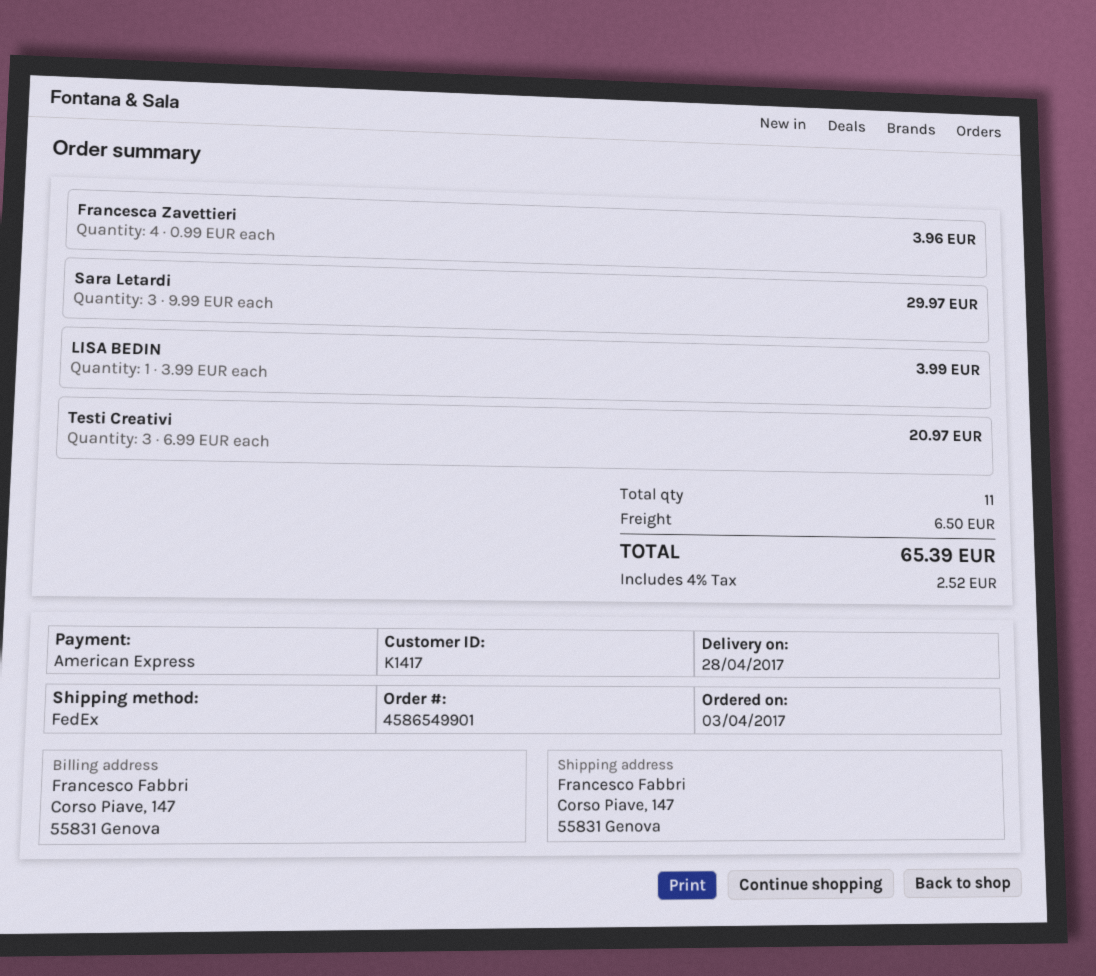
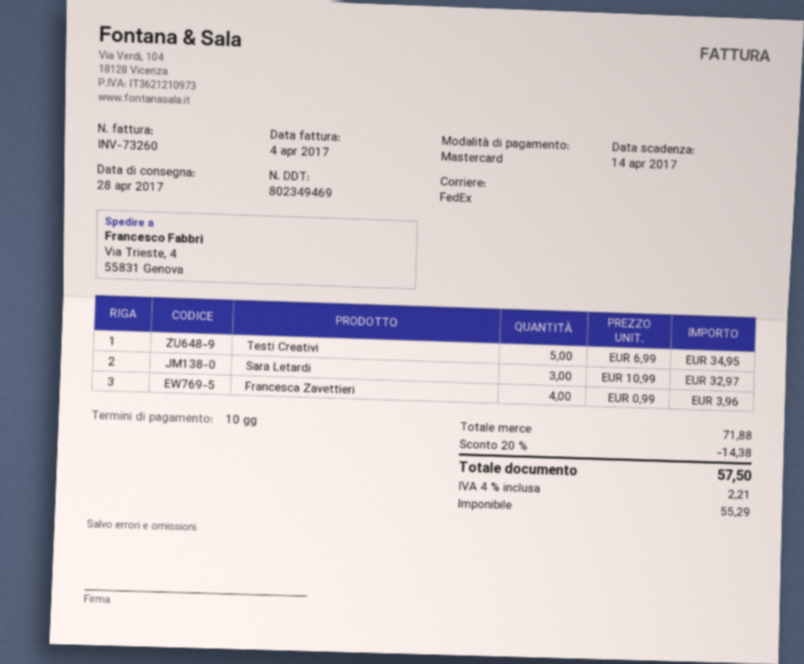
payment method: American Express -> Mastercard
ship to: Corso Piave, 147, 55831 Genova -> Via Trieste, 4, 55831 Genova
Sara Letardi: 3 x 9.99 = 29.97 -> 3 x 10.99 = 32.97
LISA BEDIN: 1 x 3.99 = 3.99 -> none
Testi Creativi: 3 x 6.99 = 20.97 -> 5 x 6.99 = 34.95
discount: none -> 20% = 14.38
shipping: 6.50 -> none
tax: 4% = 2.52 -> 4% = 2.21
total: 65.39 -> 57.50

